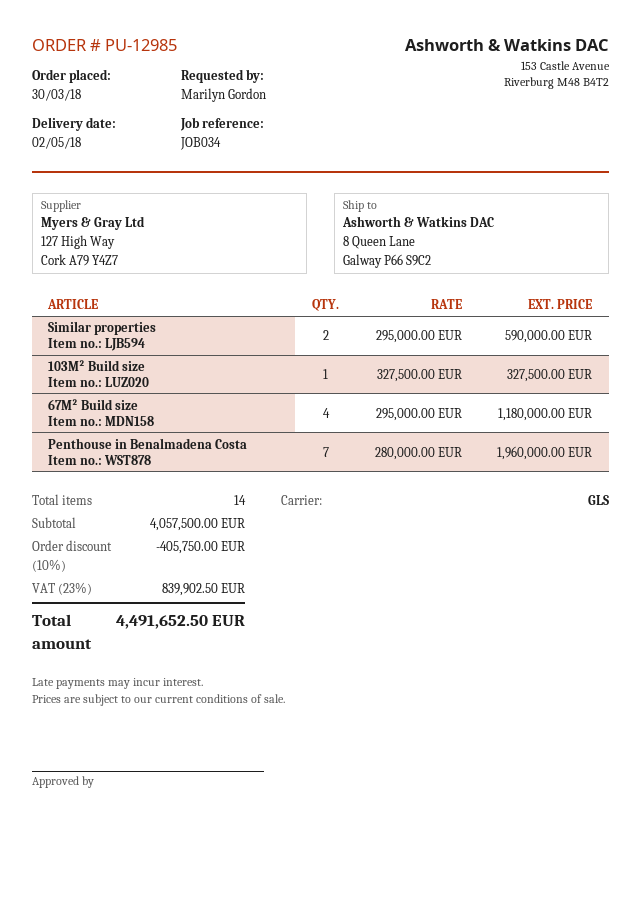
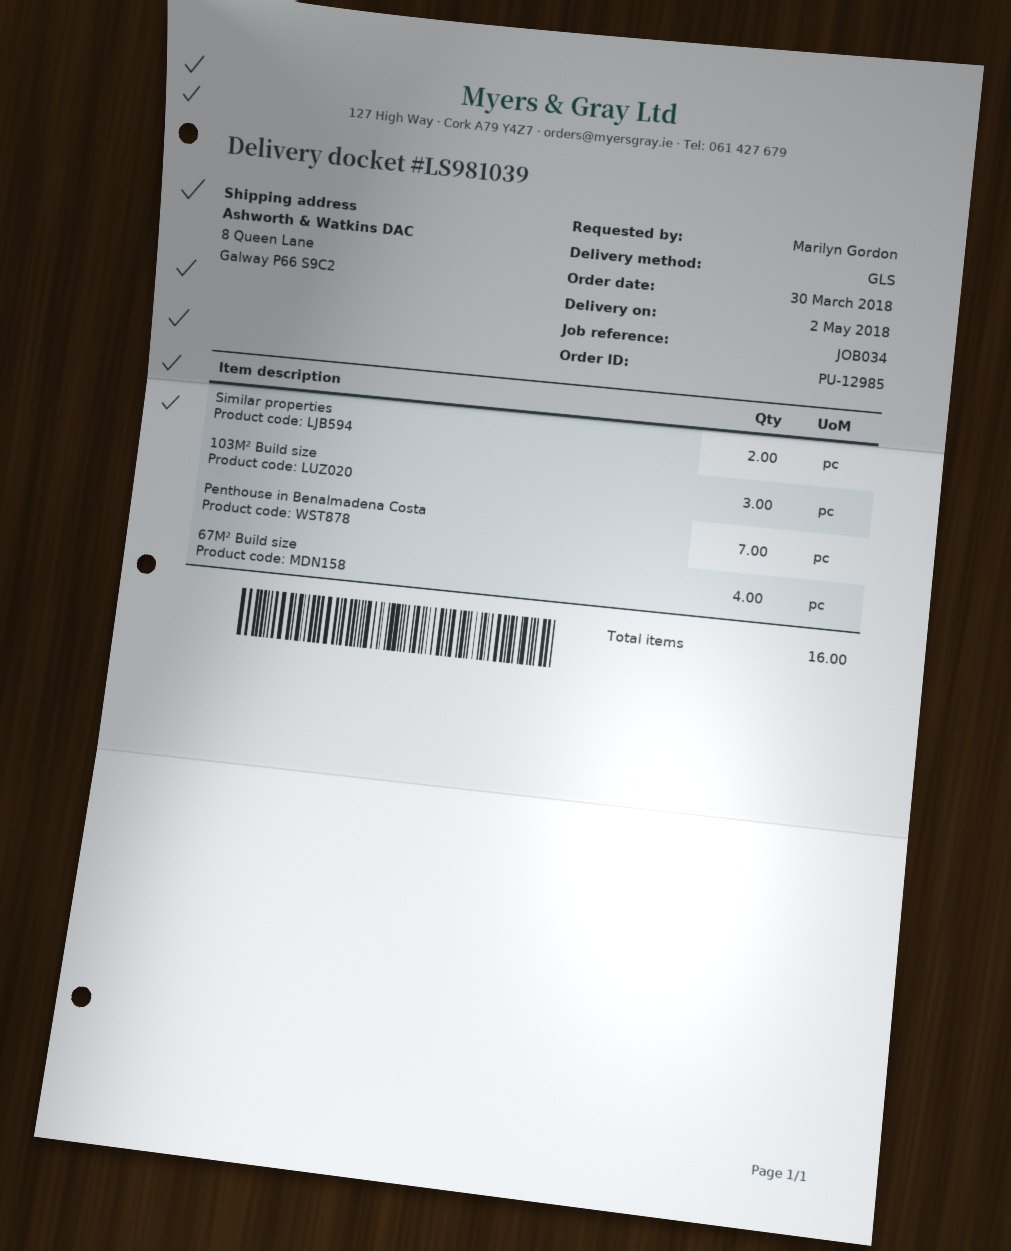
103M² Build size: 1 -> 3
total quantity: 14 -> 16

